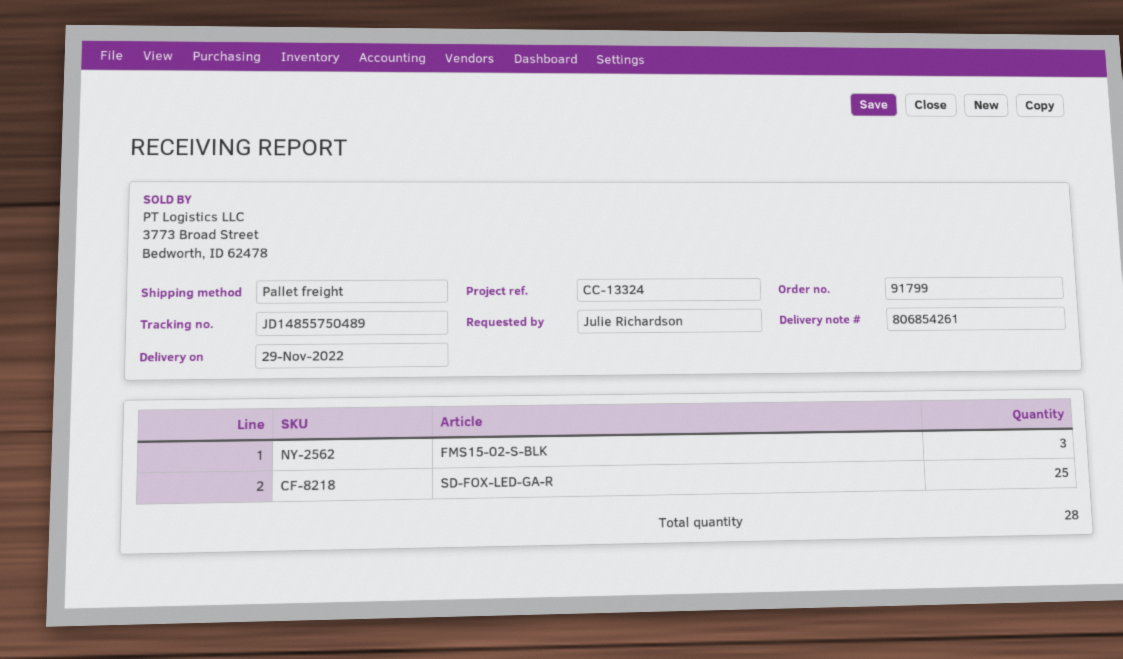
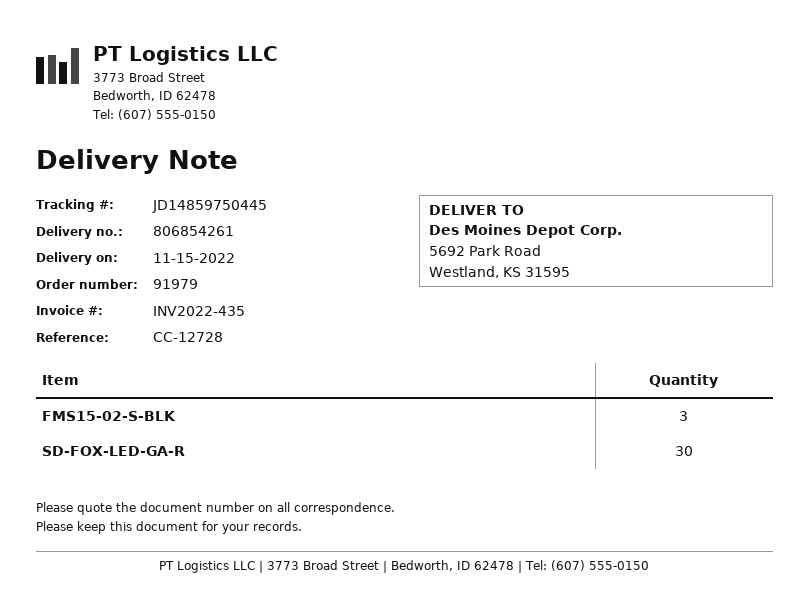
order number: 91799 -> 91979
delivery date: 2022-11-29 -> 2022-11-15
reference: CC-13324 -> CC-12728
tracking number: JD14855750489 -> JD14859750445
SD-FOX-LED-GA-R: 25 -> 30

